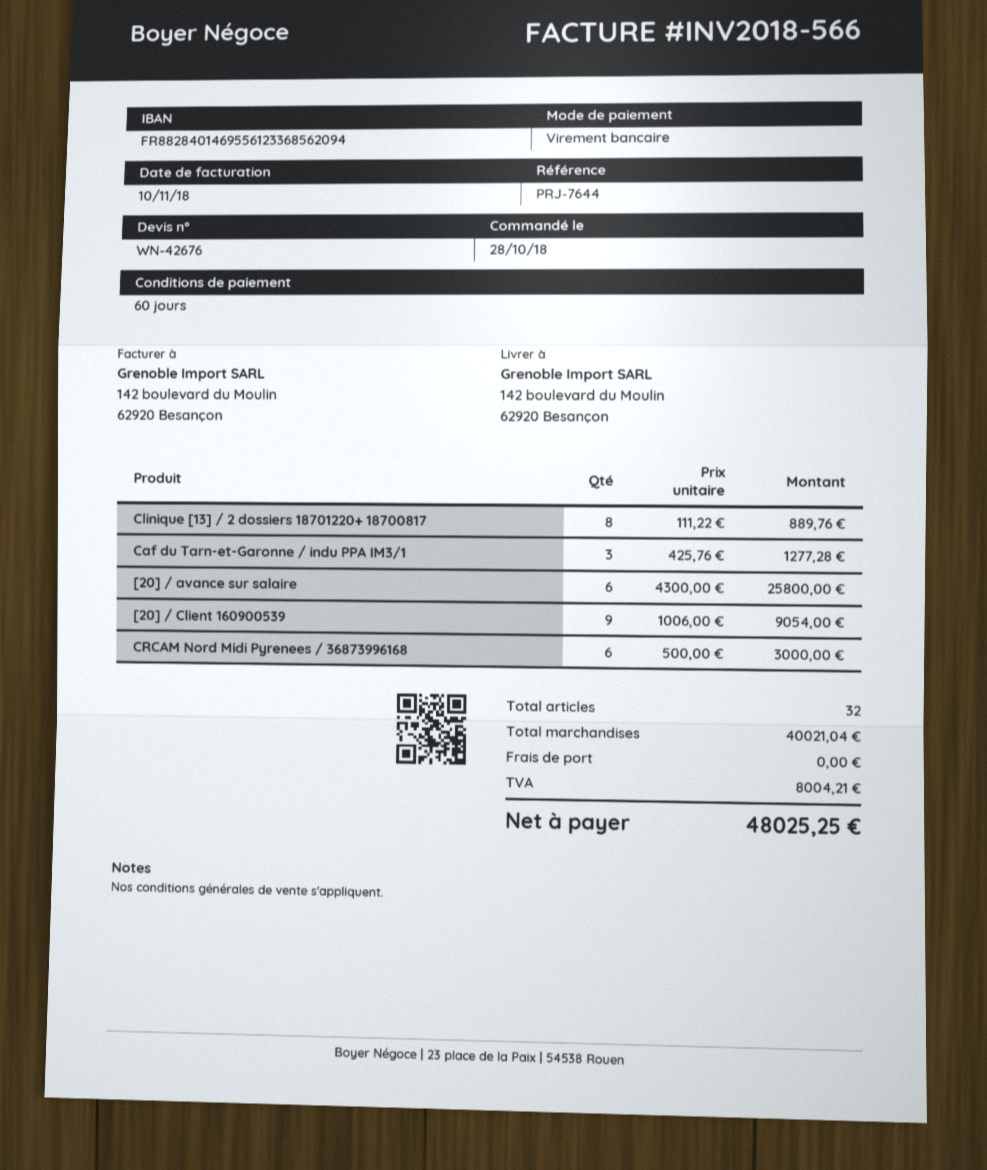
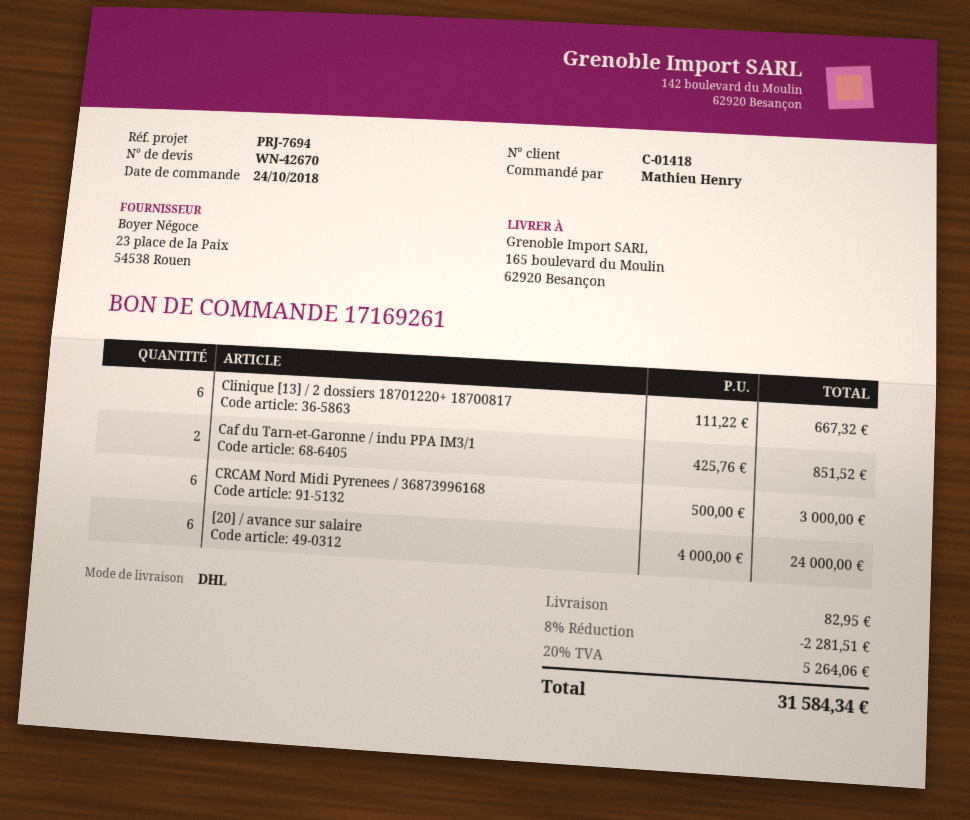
quote number: WN-42676 -> WN-42670
order date: 2018-10-28 -> 2018-10-24
reference: PRJ-7644 -> PRJ-7694
ship to: 142 boulevard du Moulin, 62920 Besançon -> 165 boulevard du Moulin, 62920 Besançon
Clinique [13] / 2 dossiers 18701220+ 18700817: 8 x 111.22 = 889.76 -> 6 x 111.22 = 667.32
Caf du Tarn-et-Garonne / indu PPA IM3/1: 3 x 425.76 = 1277.28 -> 2 x 425.76 = 851.52
[20] / avance sur salaire: 6 x 4300.00 = 25800.00 -> 6 x 4000.00 = 24000.00
[20] / Client 160900539: 9 x 1006.00 = 9054.00 -> none
discount: none -> 8% = 2281.51
shipping: 0.00 -> 82.95
tax: 8004.21 -> 5264.06
total: 48025.25 -> 31584.34

